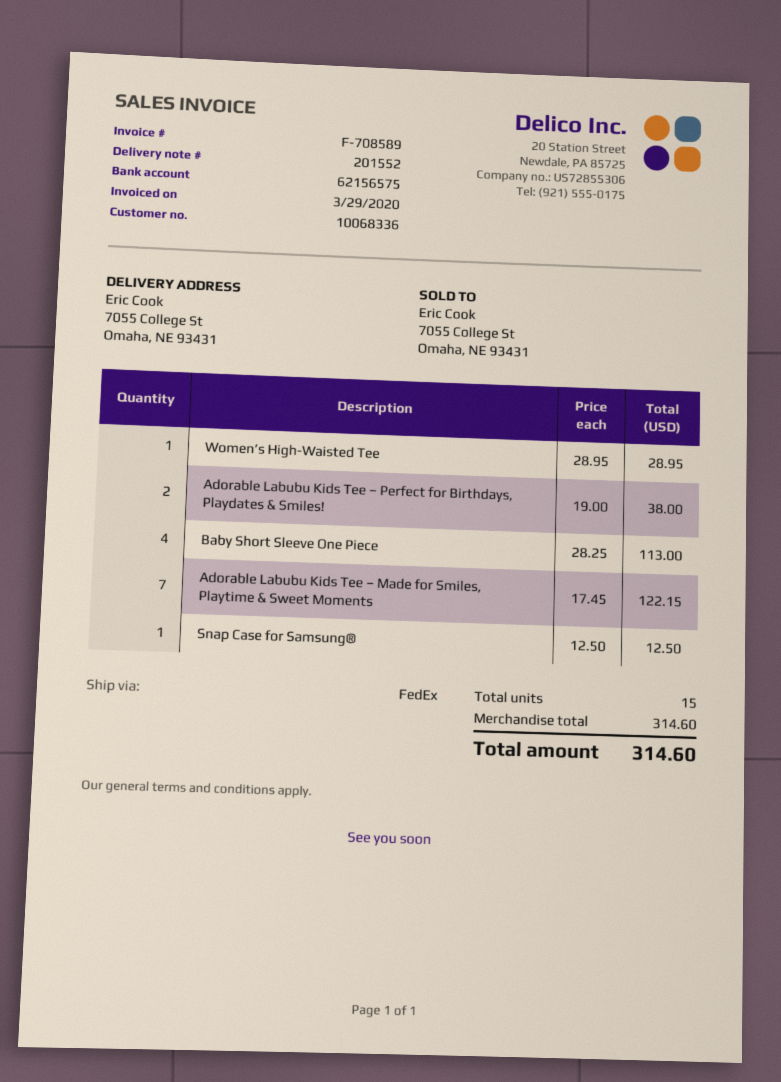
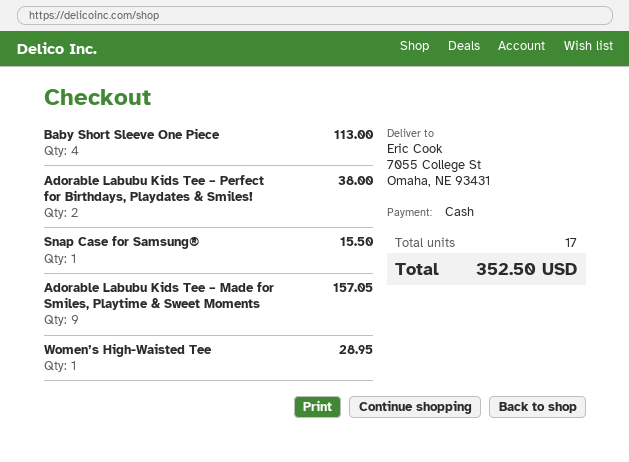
Adorable Labubu Kids Tee – Made for Smiles, Playtime & Sweet Moments: 7 for 122.15 -> 9 for 157.05
Snap Case for Samsung®: 1 for 12.50 -> 1 for 15.50
total quantity: 15 -> 17
total: 314.60 -> 352.50

